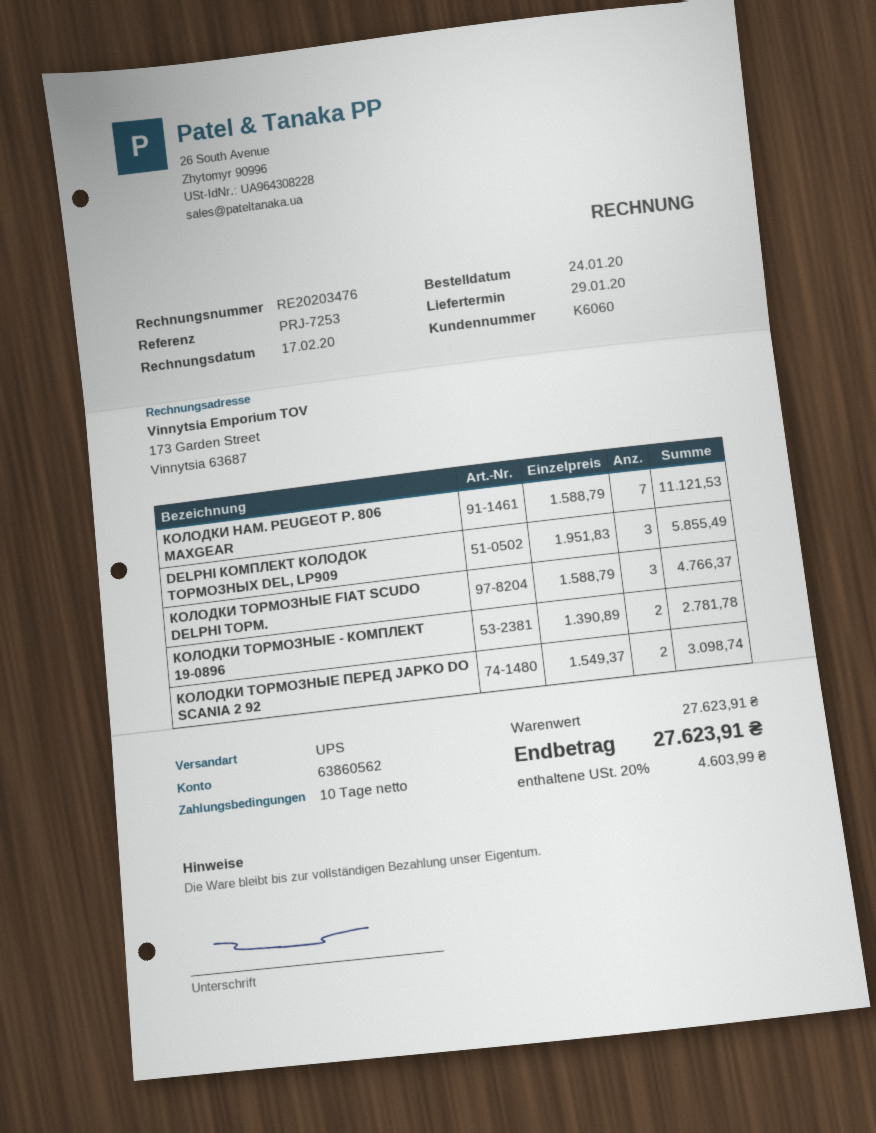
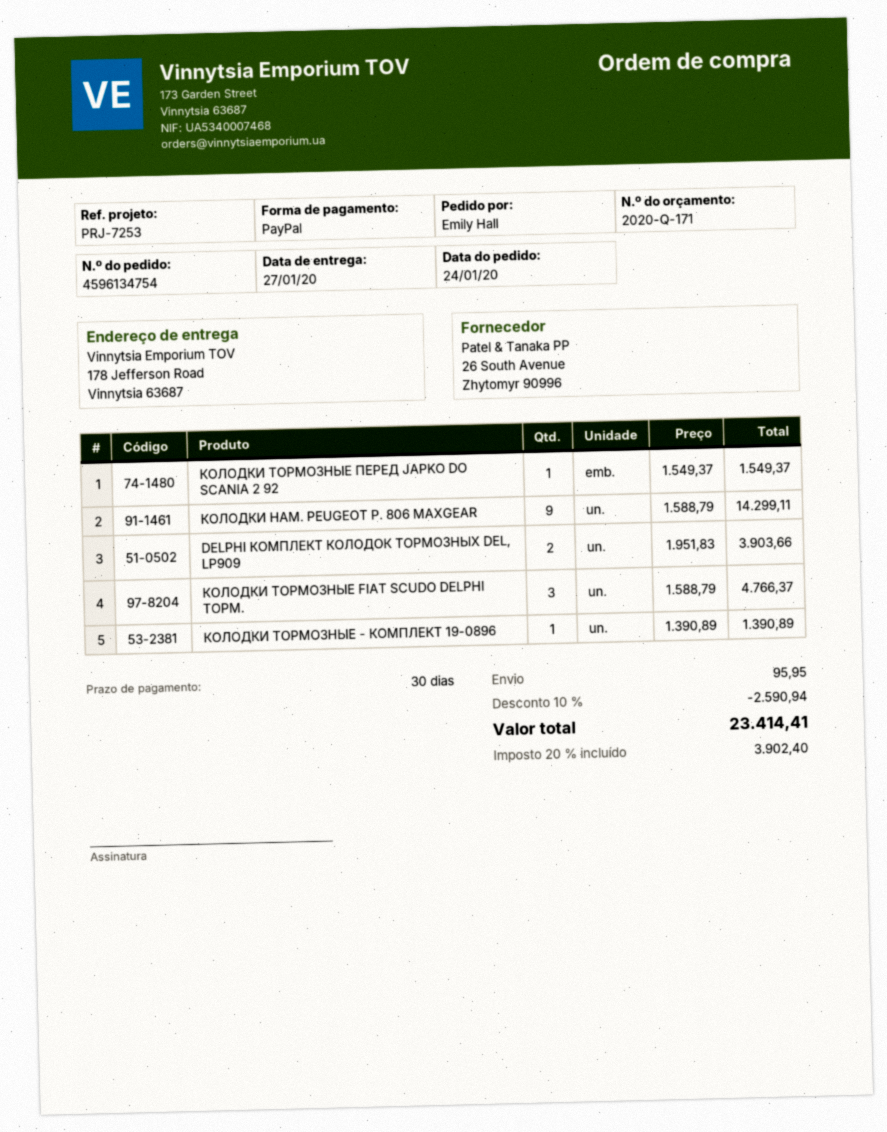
delivery date: 2020-01-29 -> 2020-01-27
payment terms: 10 days -> 30 days
КОЛОДКИ HAM. PEUGEOT P. 806 MAXGEAR: 7 x 1588.79 = 11121.53 -> 9 x 1588.79 = 14299.11
DELPHI КОМПЛЕКТ КОЛОДОК ТОРМОЗНЫХ DEL, LP909: 3 x 1951.83 = 5855.49 -> 2 x 1951.83 = 3903.66
КОЛОДКИ ТОРМОЗНЫЕ - КОМПЛЕКТ 19-0896: 2 x 1390.89 = 2781.78 -> 1 x 1390.89 = 1390.89
КОЛОДКИ ТОРМОЗНЫЕ ПЕРЕД JAPKO DO SCANIA 2 92: 2 x 1549.37 = 3098.74 -> 1 x 1549.37 = 1549.37
discount: none -> 10% = 2590.94
shipping: none -> 95.95
tax: 20% = 4603.99 -> 20% = 3902.40
total: 27623.91 -> 23414.41

